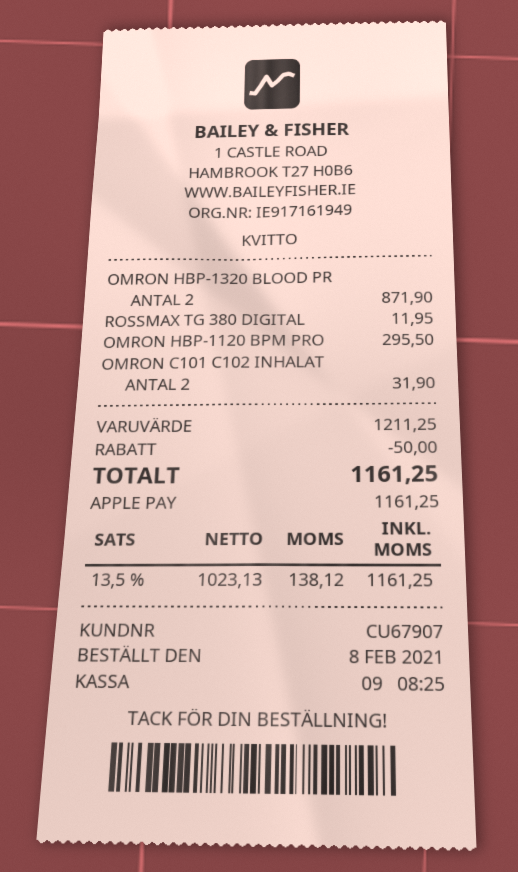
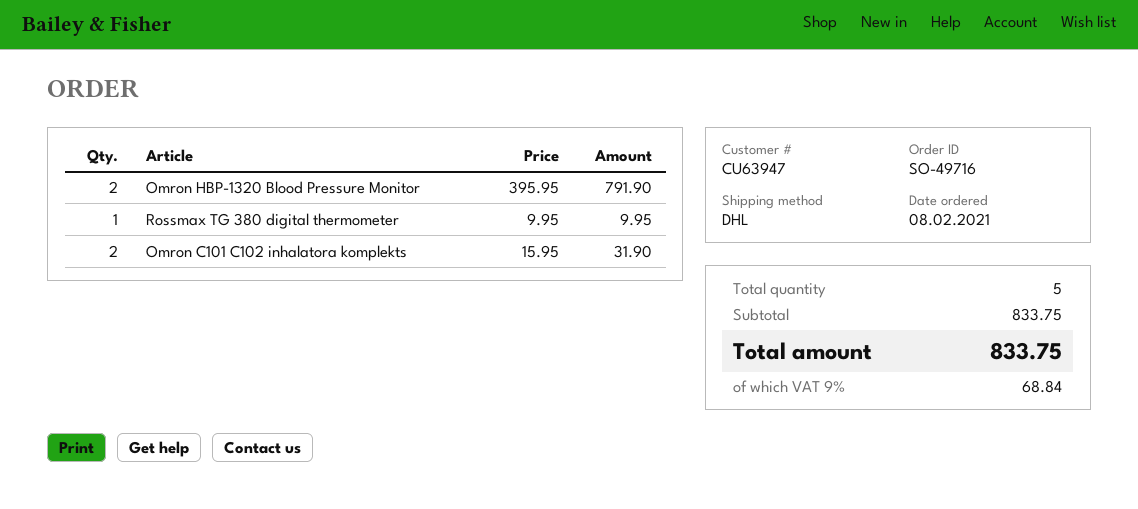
customer number: CU67907 -> CU63947
OMRON HBP-1320 BLOOD PR: 2 for 871.90 -> 2 for 791.90
ROSSMAX TG 380 DIGITAL: 1 for 11.95 -> 1 for 9.95
OMRON HBP-1120 BPM PRO: 1 for 295.50 -> none
subtotal: 1211.25 -> 833.75
discount: 50.00 -> none
tax: 13.5% = 138.12 -> 9% = 68.84
total: 1161.25 -> 833.75

